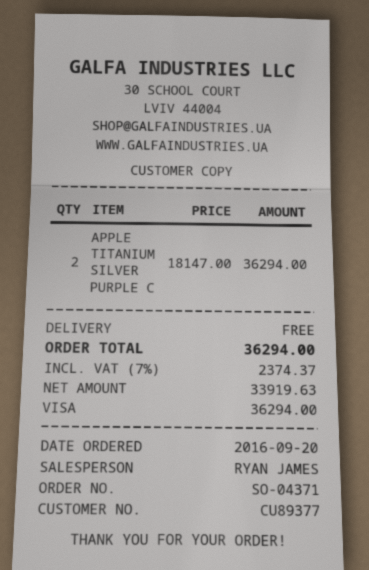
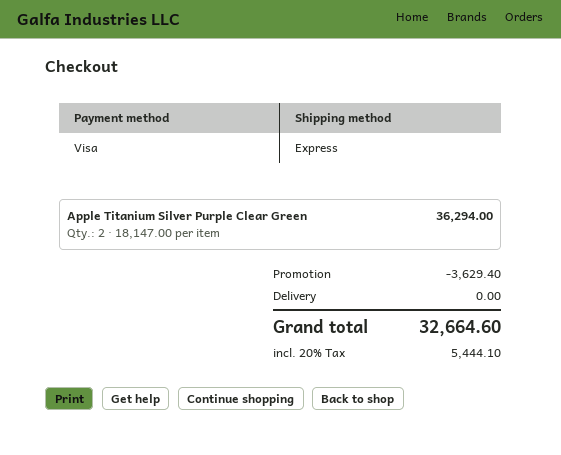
discount: none -> 3629.40
tax: 7% = 2374.37 -> 20% = 5444.10
total: 36294.00 -> 32664.60

